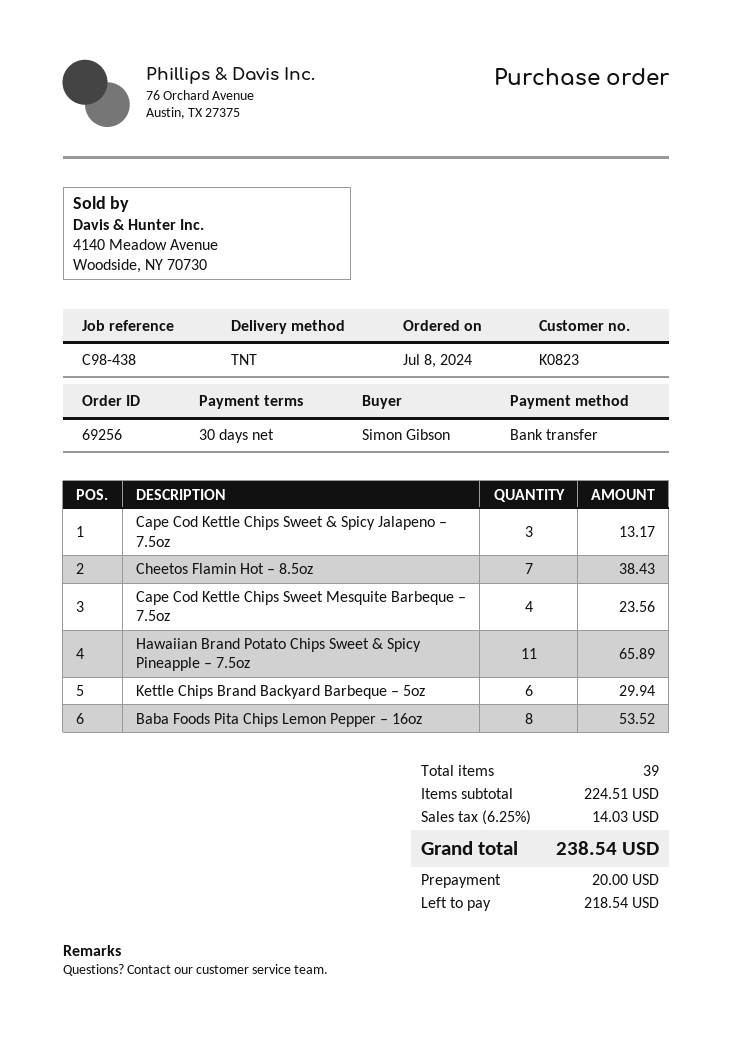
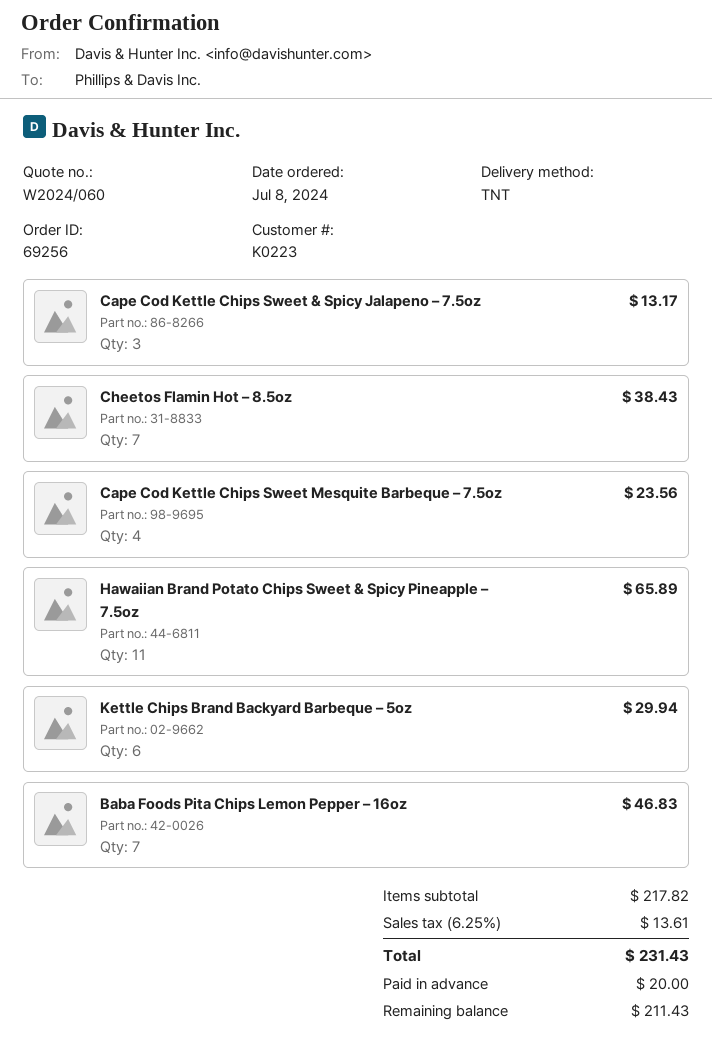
customer number: K0823 -> K0223
Baba Foods Pita Chips Lemon Pepper – 16oz: 8 for 53.52 -> 7 for 46.83
subtotal: 224.51 -> 217.82
tax: 6.25% = 14.03 -> 6.25% = 13.61
total: 238.54 -> 231.43
balance: 218.54 -> 211.43

